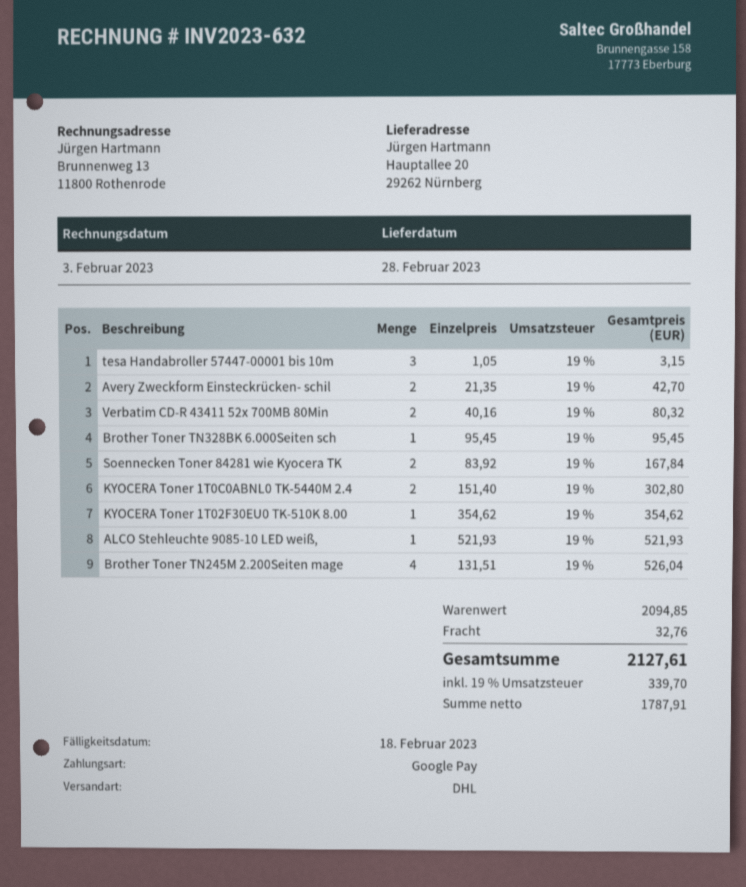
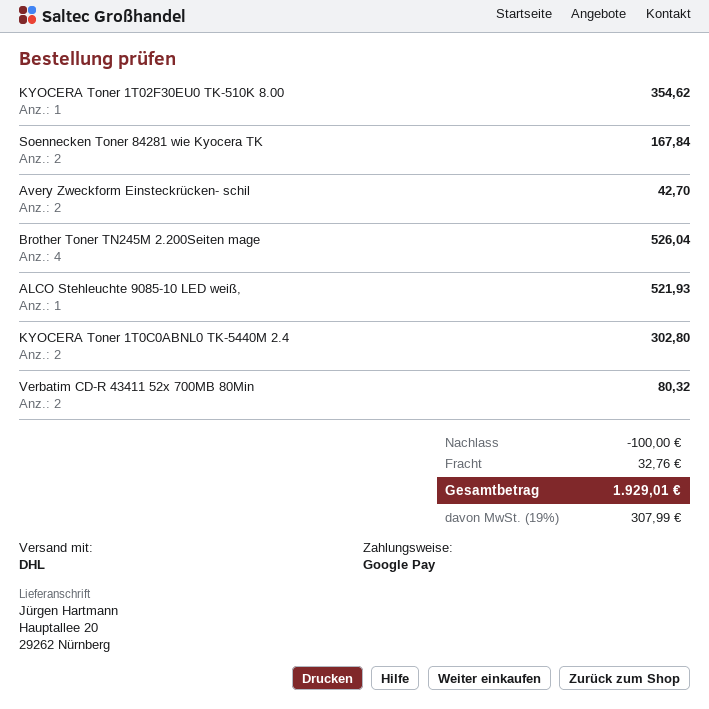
tesa Handabroller 57447-00001 bis 10m: 3 for 3.15 -> none
Brother Toner TN328BK 6.000Seiten sch: 1 for 95.45 -> none
discount: none -> 100.00
tax: 19% = 339.70 -> 19% = 307.99
total: 2127.61 -> 1929.01

